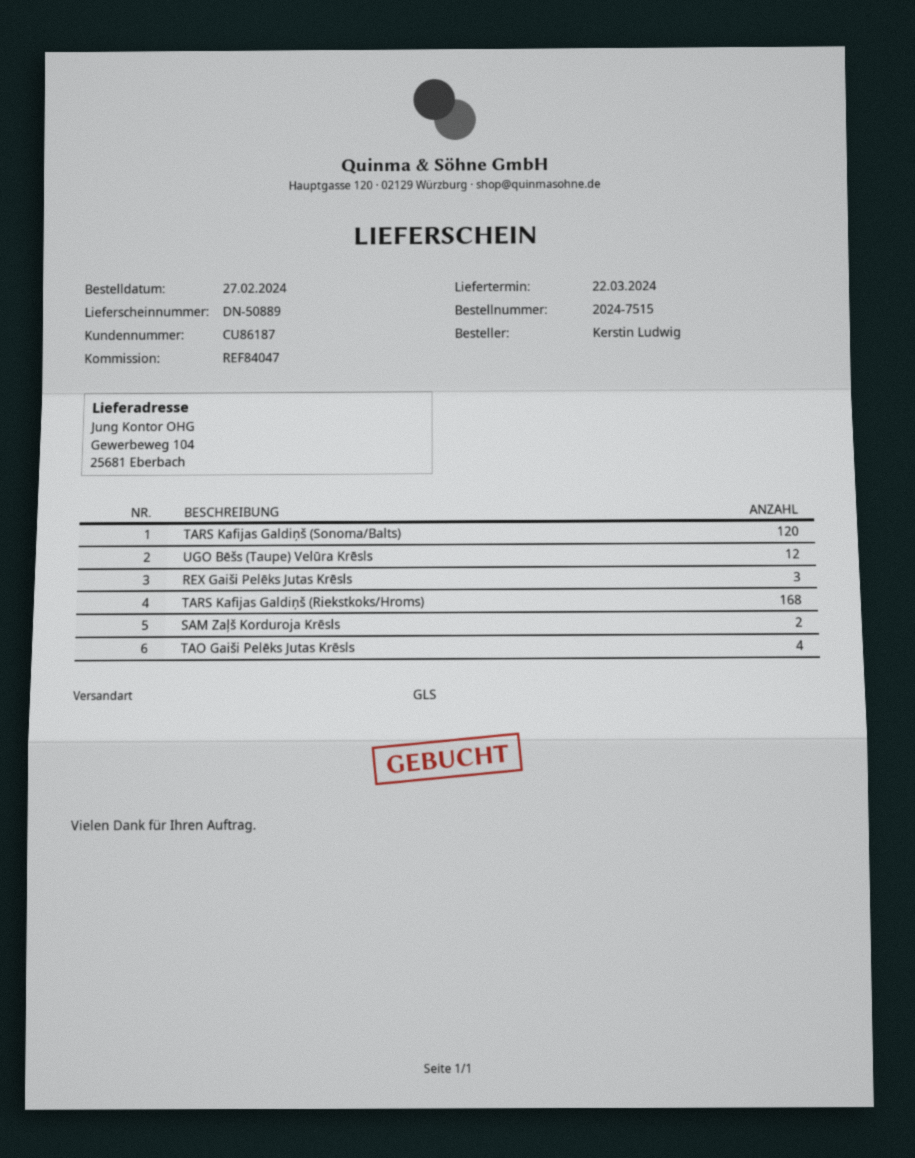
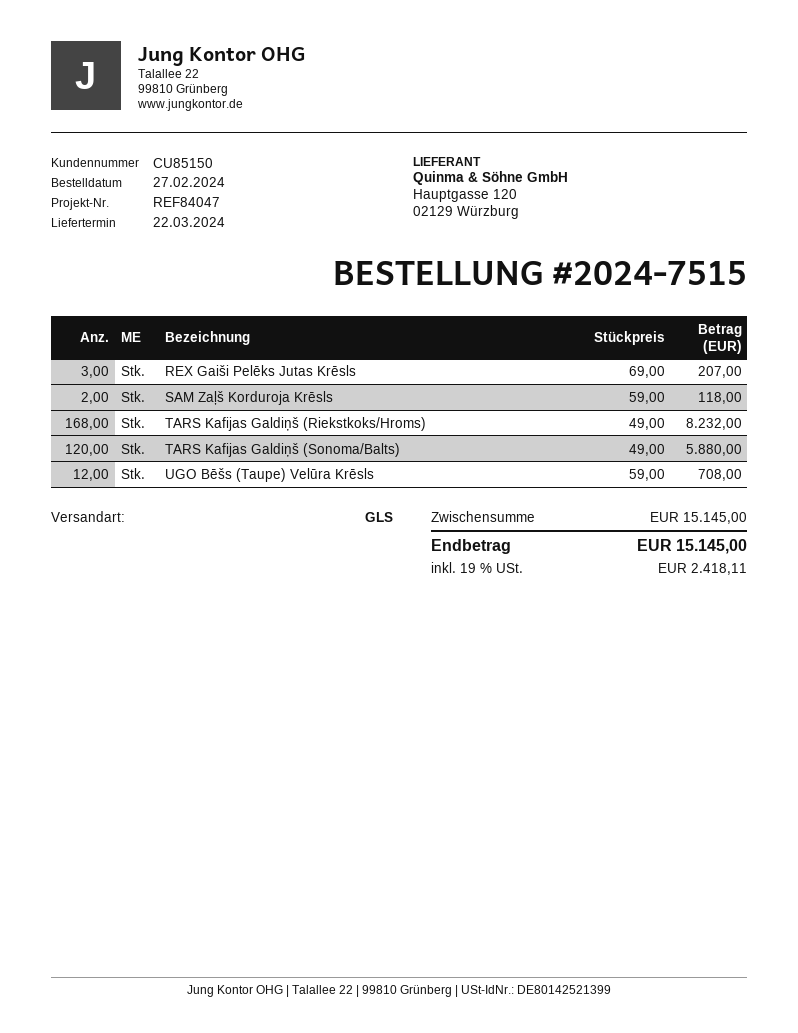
customer number: CU86187 -> CU85150
TAO Gaiši Pelēks Jutas Krēsls: 4 -> none

